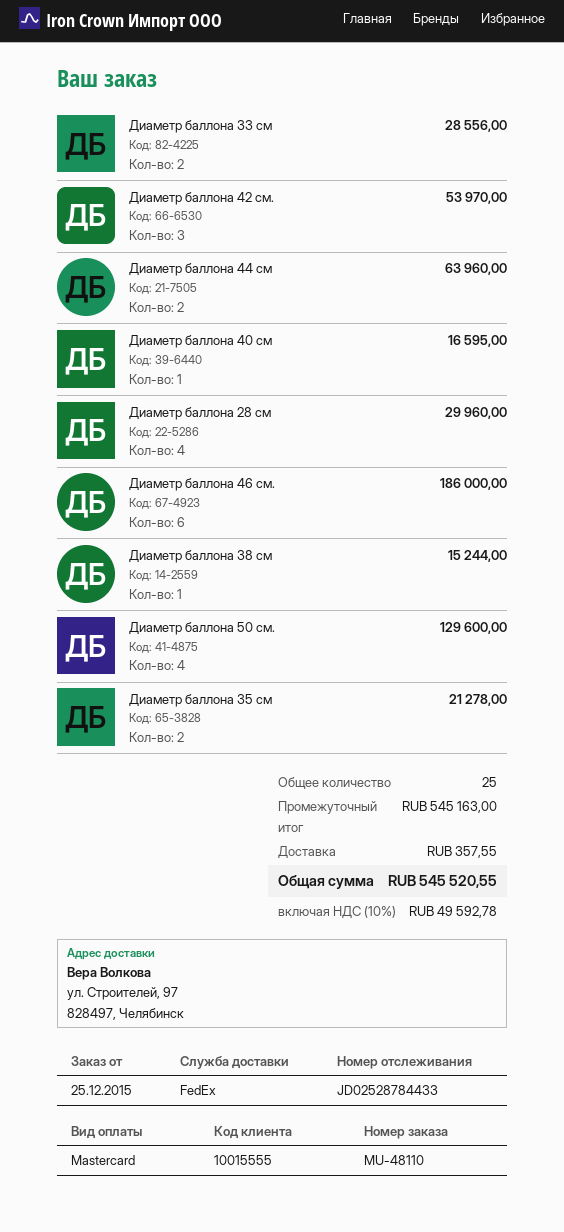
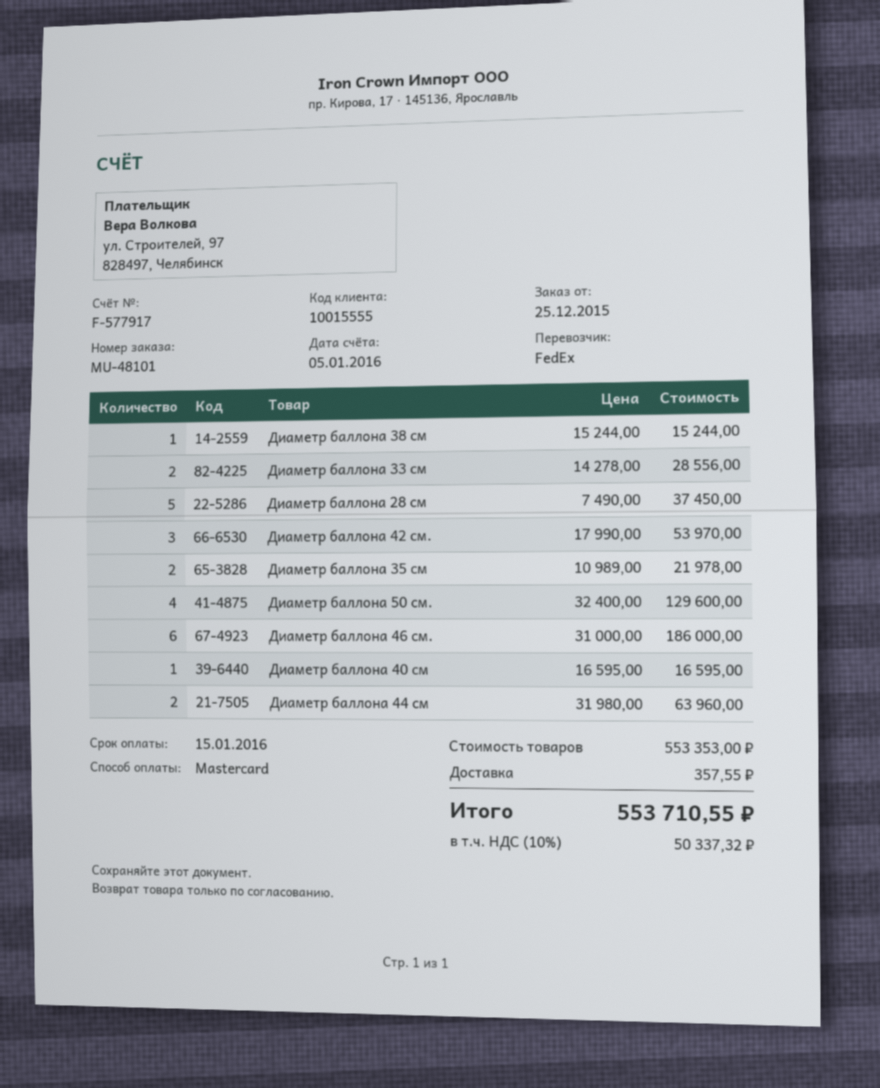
order number: MU-48110 -> MU-48101
Диаметр баллона 28 см: 4 for 29960.00 -> 5 for 37450.00
Диаметр баллона 35 см: 2 for 21278.00 -> 2 for 21978.00
subtotal: 545163.00 -> 553353.00
tax: 10% = 49592.78 -> 10% = 50337.32
total: 545520.55 -> 553710.55

